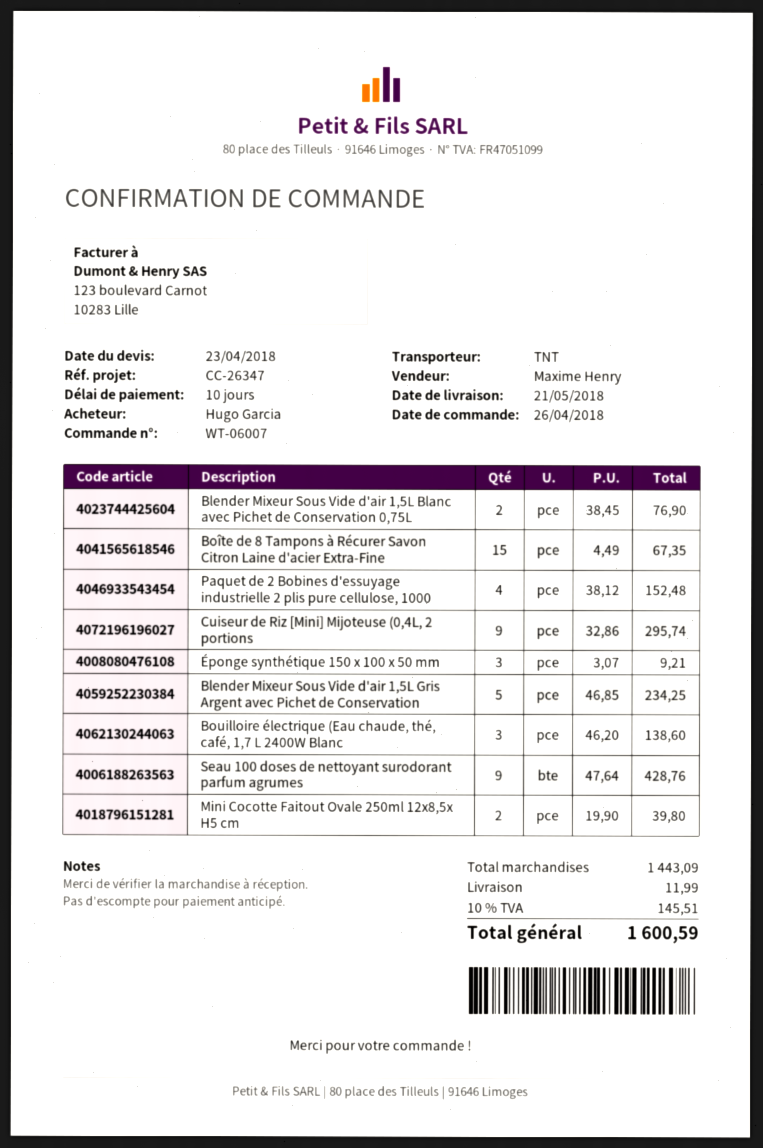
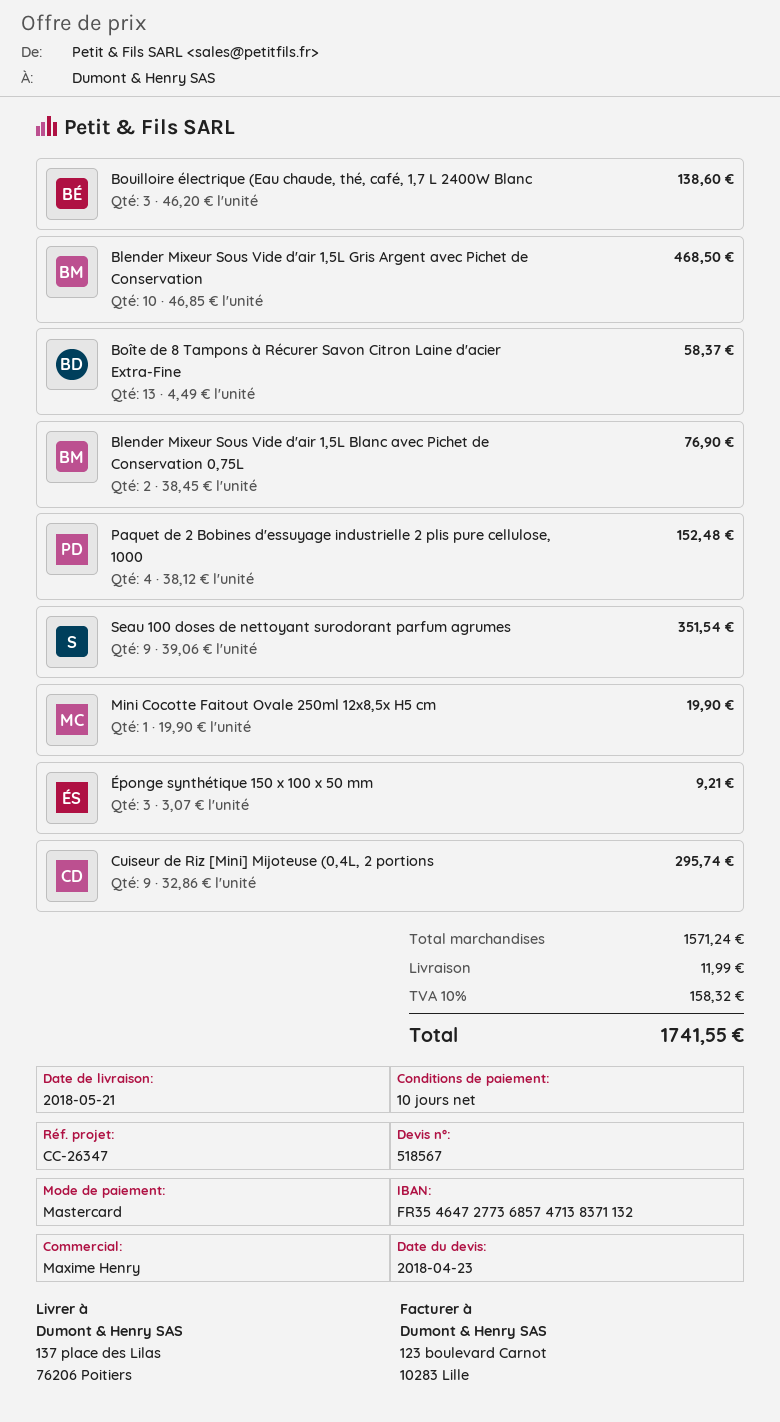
Boîte de 8 Tampons à Récurer Savon Citron Laine d'acier Extra-Fine: 15 x 4.49 = 67.35 -> 13 x 4.49 = 58.37
Blender Mixeur Sous Vide d'air 1,5L Gris Argent avec Pichet de Conservation: 5 x 46.85 = 234.25 -> 10 x 46.85 = 468.50
Seau 100 doses de nettoyant surodorant parfum agrumes: 9 x 47.64 = 428.76 -> 9 x 39.06 = 351.54
Mini Cocotte Faitout Ovale 250ml 12x8,5x H5 cm: 2 x 19.90 = 39.80 -> 1 x 19.90 = 19.90
subtotal: 1443.09 -> 1571.24
tax: 10% = 145.51 -> 10% = 158.32
total: 1600.59 -> 1741.55

